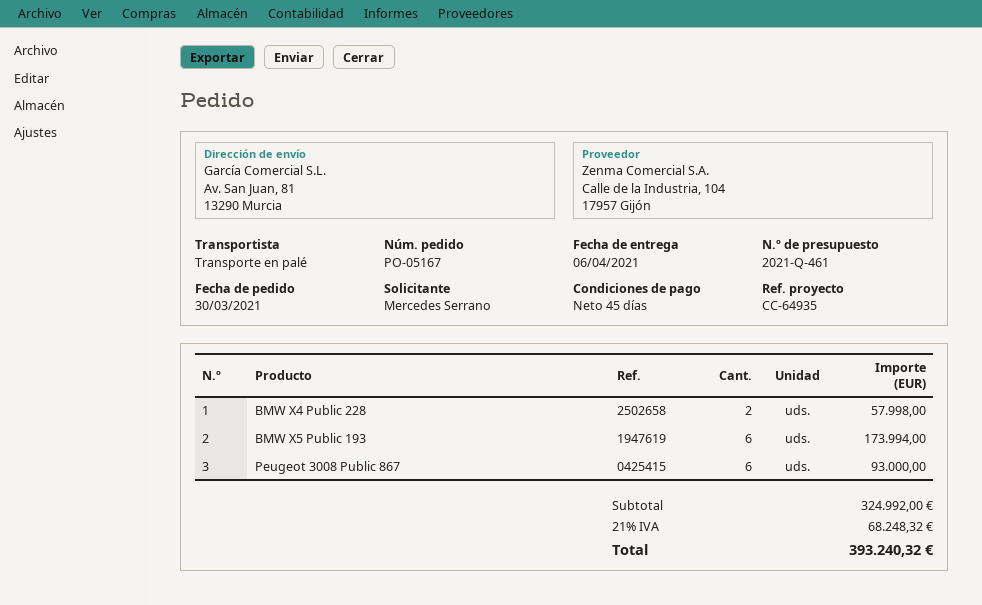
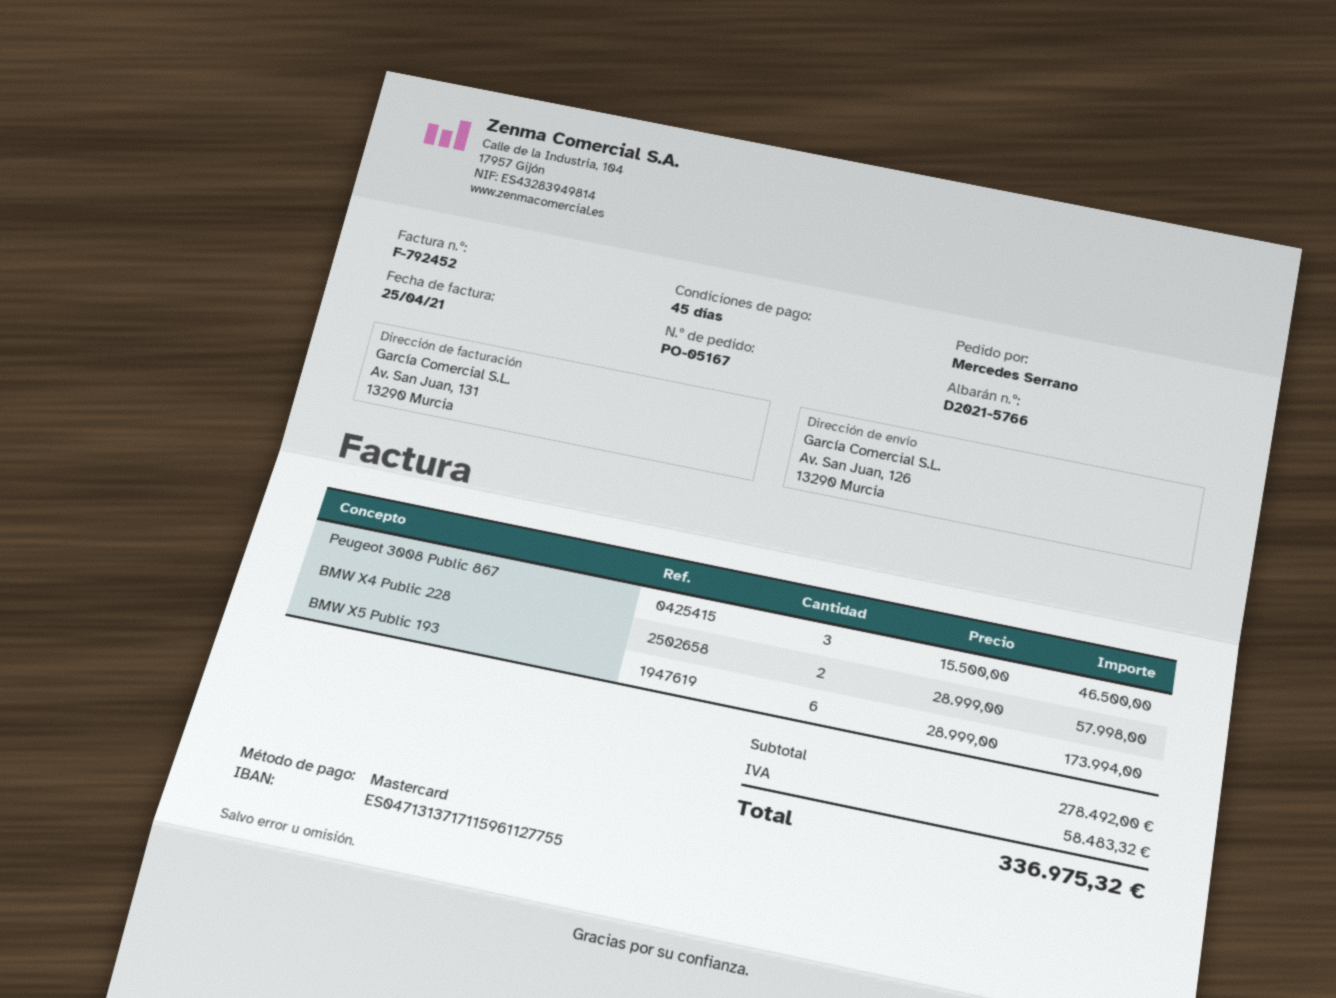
ship to: Av. San Juan, 81, 13290 Murcia -> Av. San Juan, 126, 13290 Murcia
Peugeot 3008 Public 867: 6 for 93000.00 -> 3 for 46500.00
subtotal: 324992.00 -> 278492.00
tax: 68248.32 -> 58483.32
total: 393240.32 -> 336975.32

